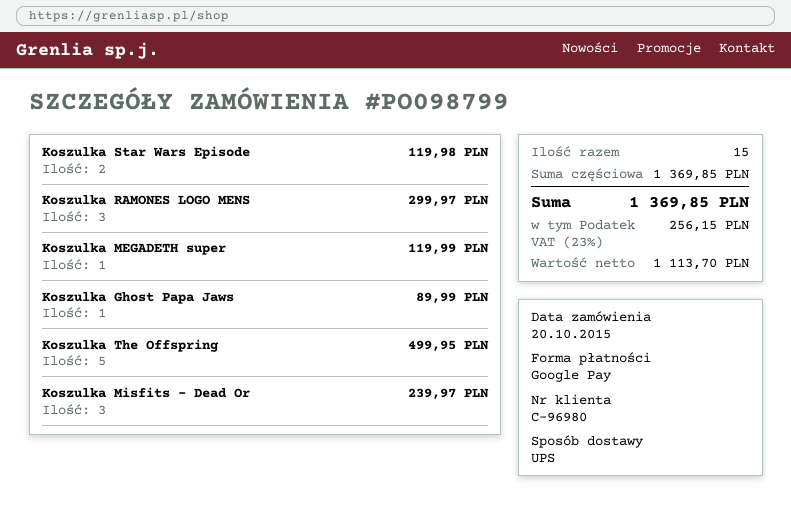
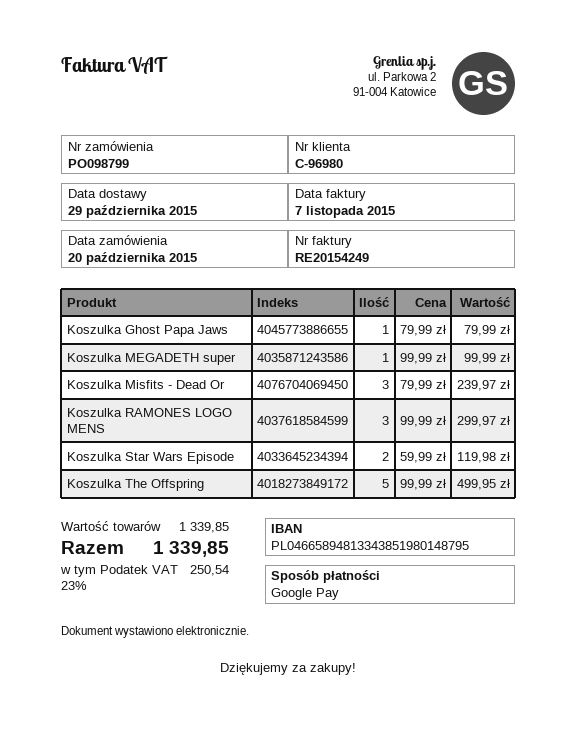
Koszulka MEGADETH super: 1 for 119.99 -> 1 for 99.99
Koszulka Ghost Papa Jaws: 1 for 89.99 -> 1 for 79.99
subtotal: 1369.85 -> 1339.85
tax: 23% = 256.15 -> 23% = 250.54
total: 1369.85 -> 1339.85

